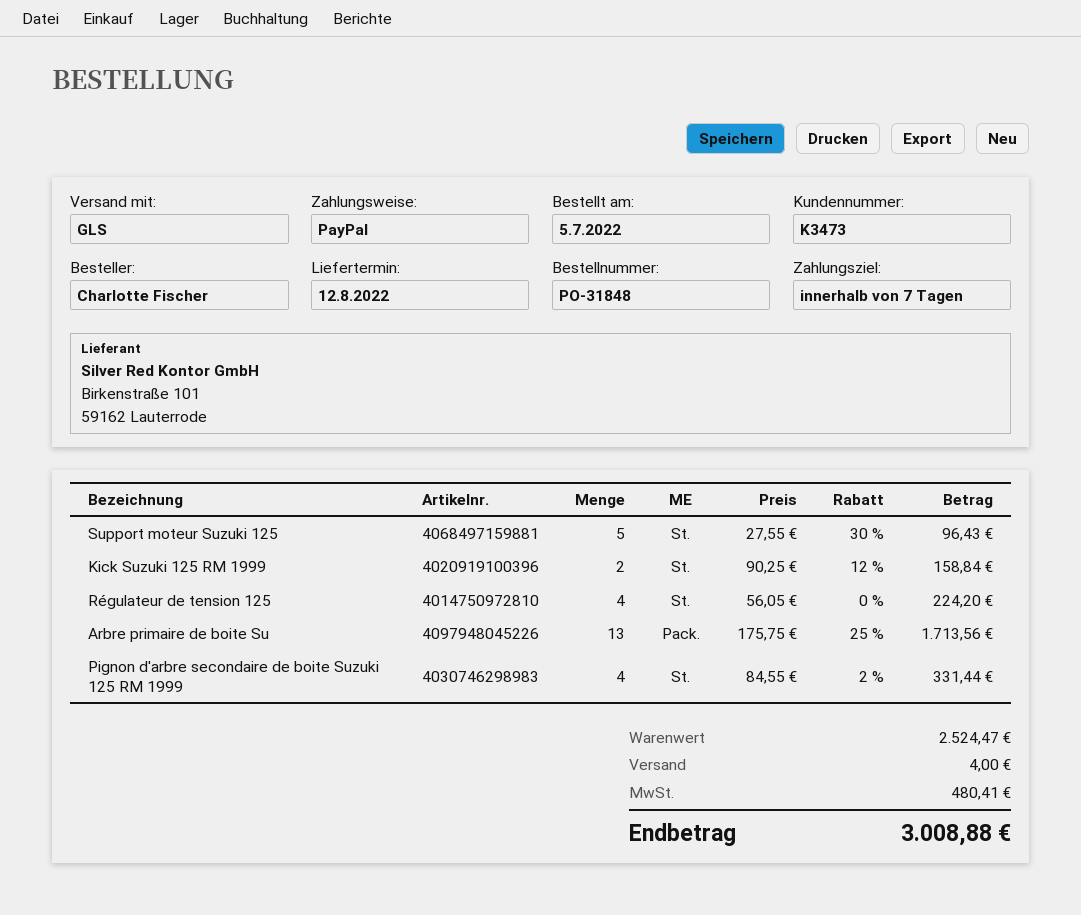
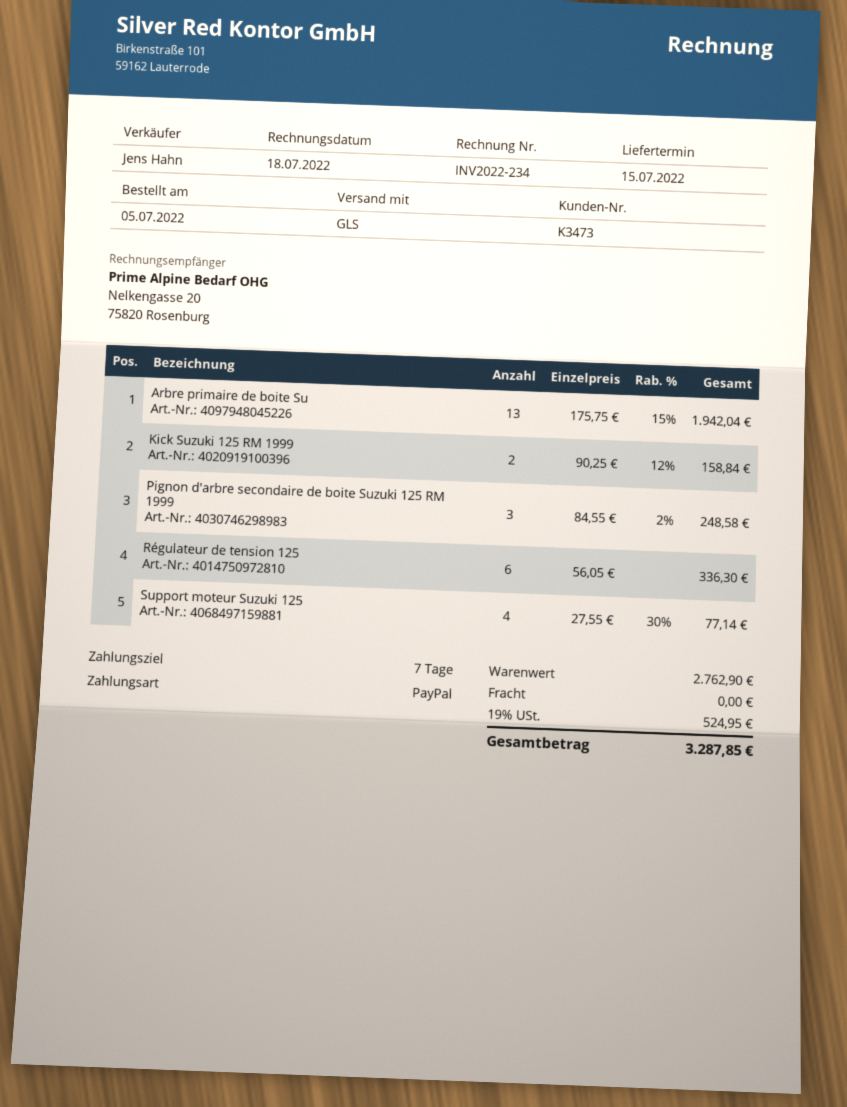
delivery date: 2022-08-12 -> 2022-07-15
Support moteur Suzuki 125: 5 x 27.55 - 30% = 96.43 -> 4 x 27.55 - 30% = 77.14
Régulateur de tension 125: 4 x 56.05 = 224.20 -> 6 x 56.05 = 336.30
Arbre primaire de boite Su: 13 x 175.75 - 25% = 1713.56 -> 13 x 175.75 - 15% = 1942.04
Pignon d'arbre secondaire de boite Suzuki 125 RM 1999: 4 x 84.55 - 2% = 331.44 -> 3 x 84.55 - 2% = 248.58
subtotal: 2524.47 -> 2762.90
shipping: 4.00 -> 0.00
tax: 480.41 -> 524.95
total: 3008.88 -> 3287.85

